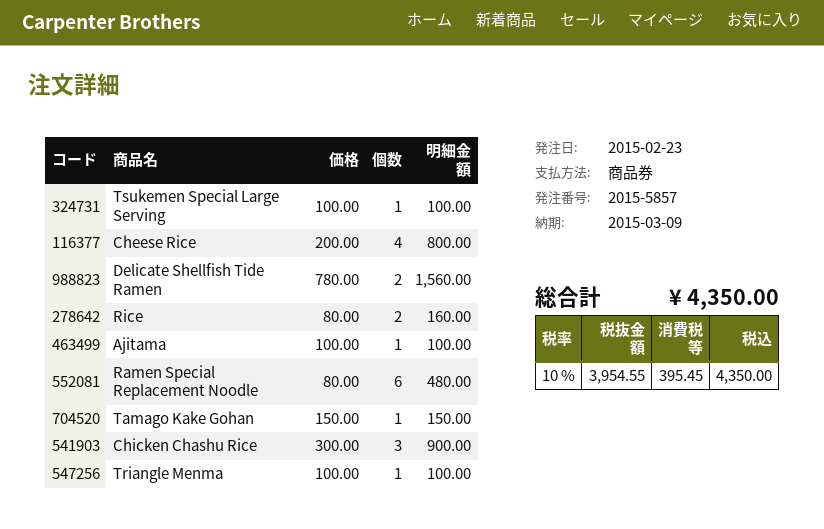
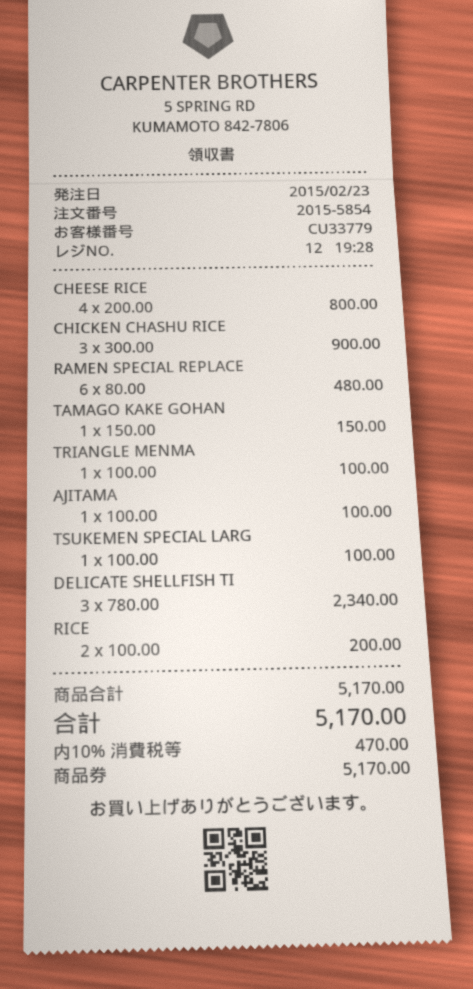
order number: 2015-5857 -> 2015-5854
Delicate Shellfish Tide Ramen: 2 x 780.00 = 1560.00 -> 3 x 780.00 = 2340.00
Rice: 2 x 80.00 = 160.00 -> 2 x 100.00 = 200.00
tax: 10% = 395.45 -> 10% = 470.00
total: 4350.00 -> 5170.00

